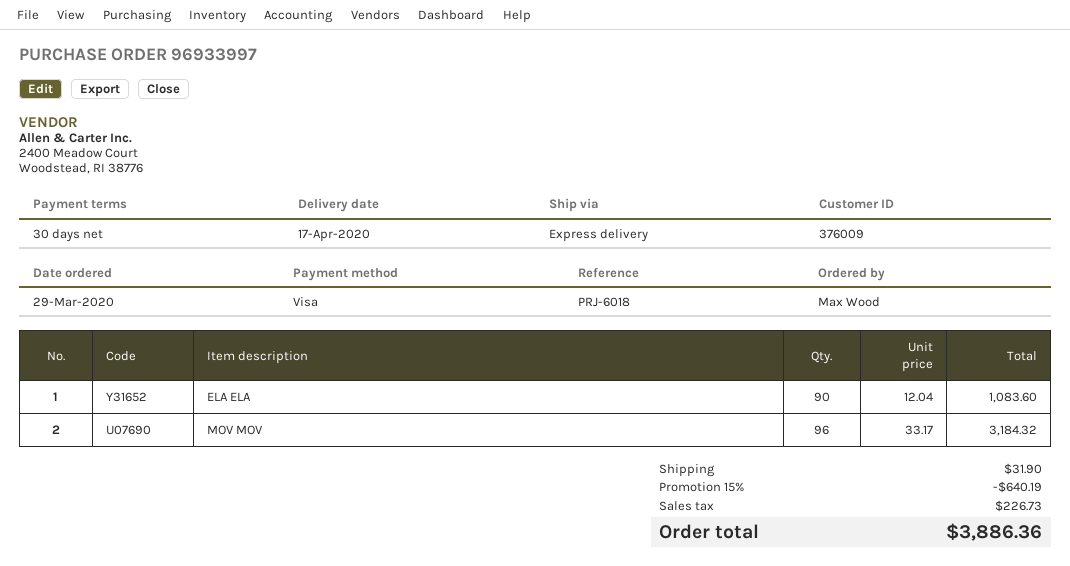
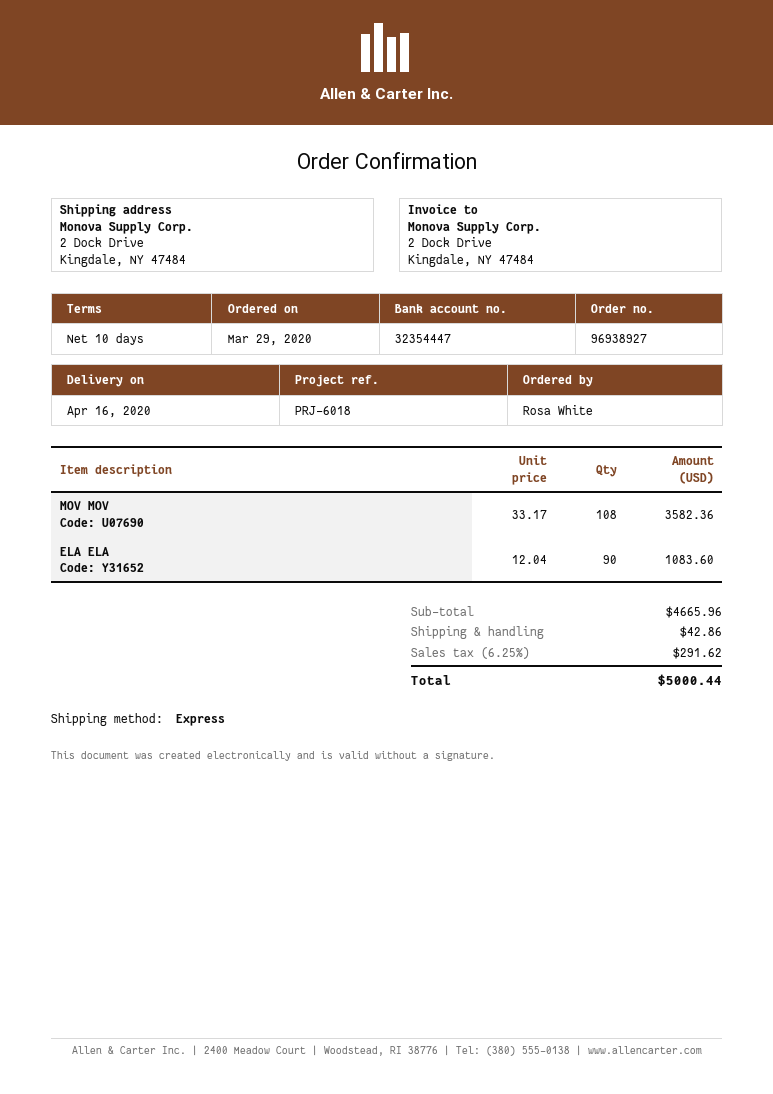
order number: 96933997 -> 96938927
delivery date: 2020-04-17 -> 2020-04-16
payment terms: 30 days -> 10 days
ordered by: Max Wood -> Rosa White
MOV MOV: 96 x 33.17 = 3184.32 -> 108 x 33.17 = 3582.36
discount: 15% = 640.19 -> none
shipping: 31.90 -> 42.86
tax: 226.73 -> 291.62
total: 3886.36 -> 5000.44

